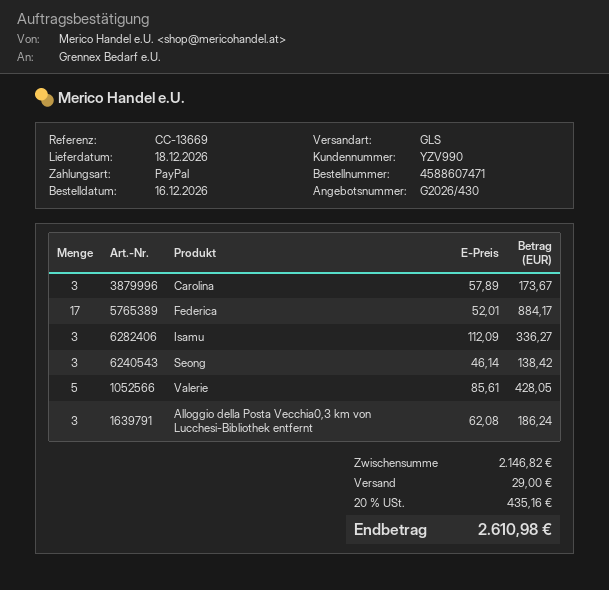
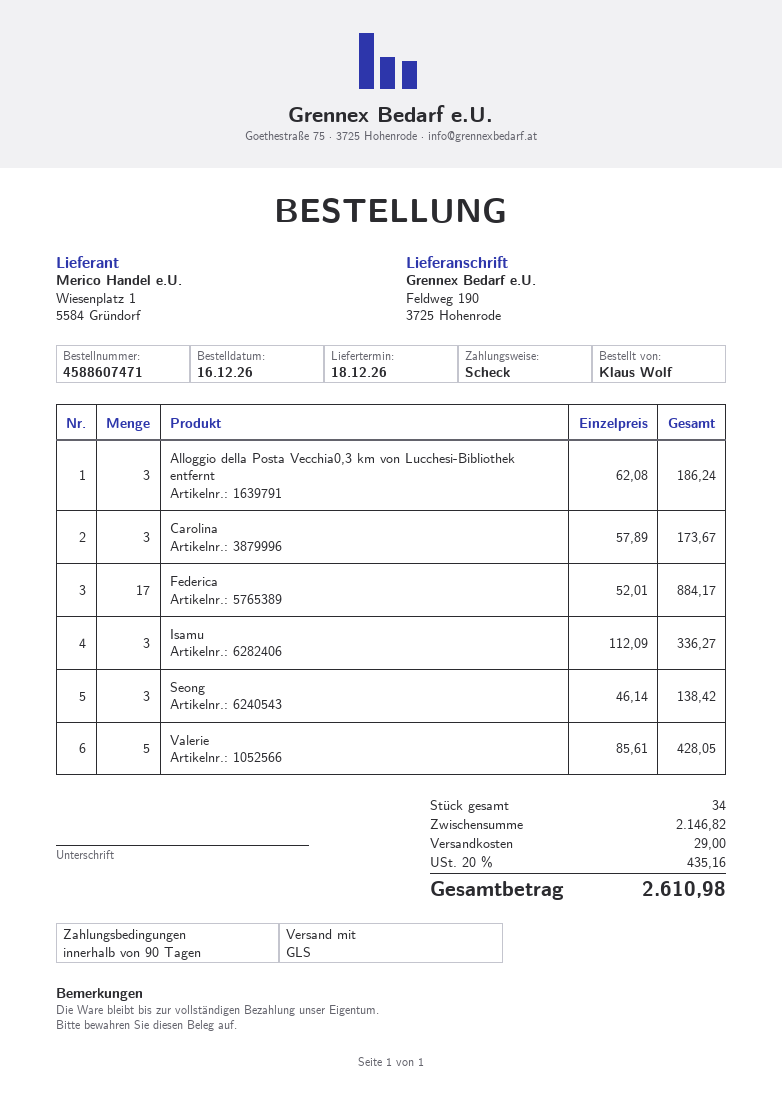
payment method: PayPal -> cheque

